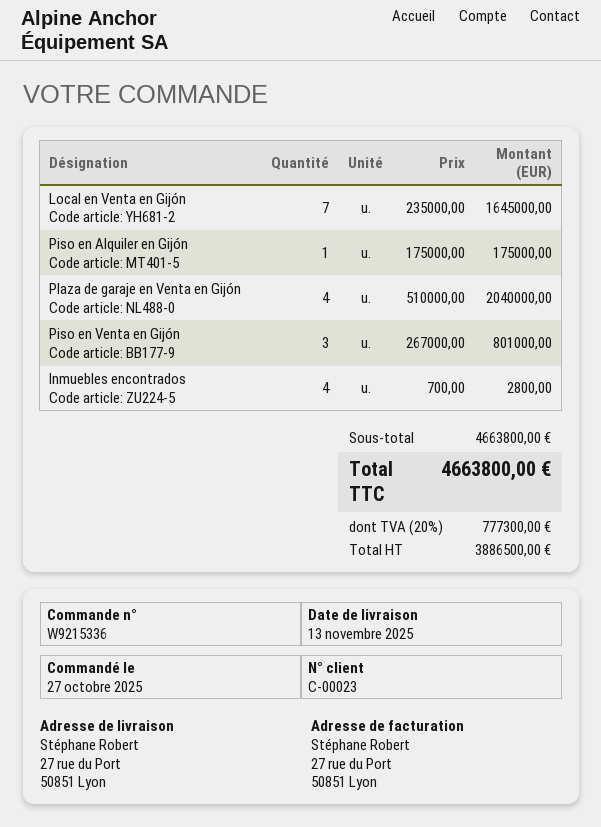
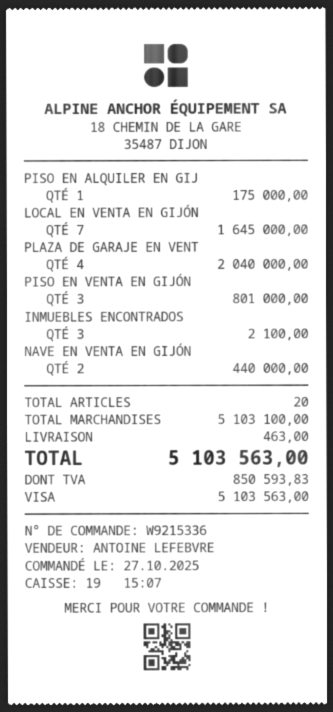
Inmuebles encontrados: 4 for 2800.00 -> 3 for 2100.00
NAVE EN VENTA EN GIJÓN: none -> 2 for 440000.00
subtotal: 4663800.00 -> 5103100.00
shipping: none -> 463.00
tax: 777300.00 -> 850593.83
total: 4663800.00 -> 5103563.00

